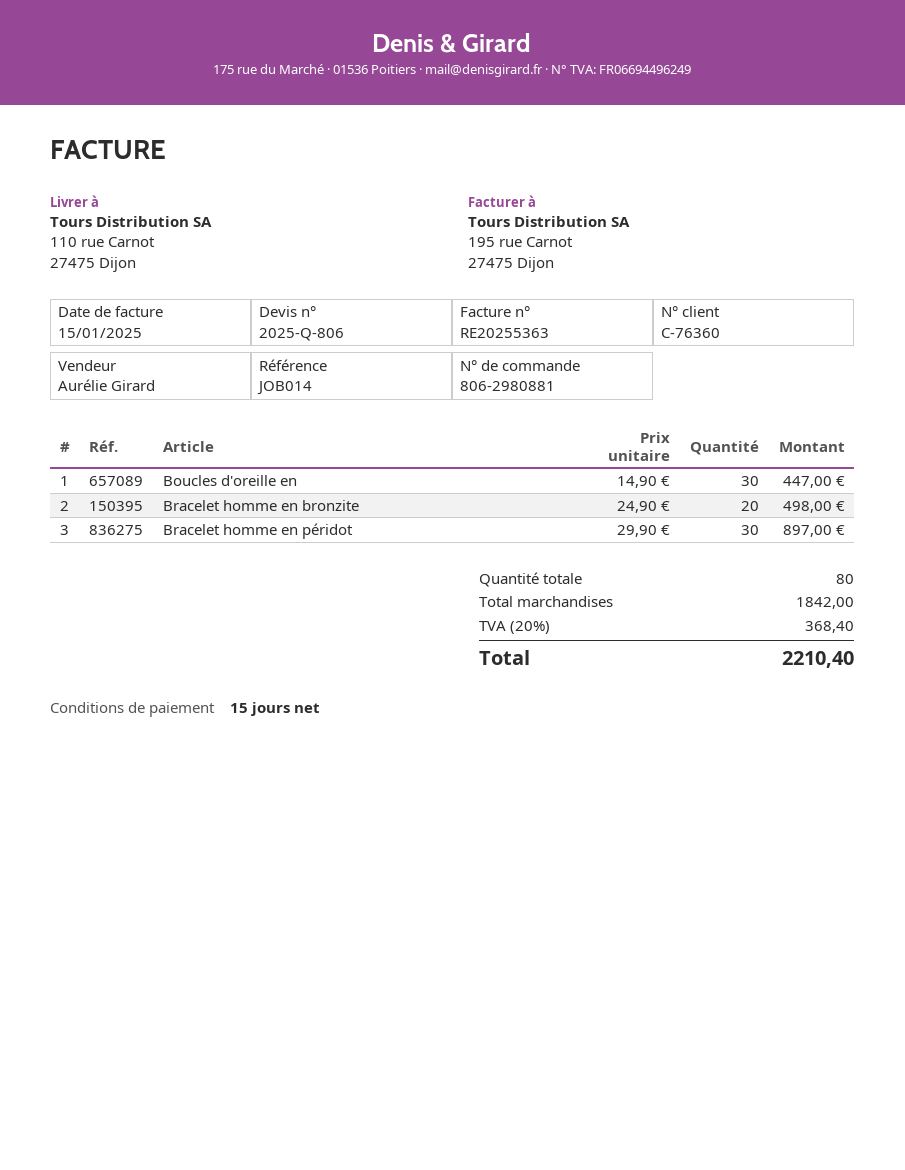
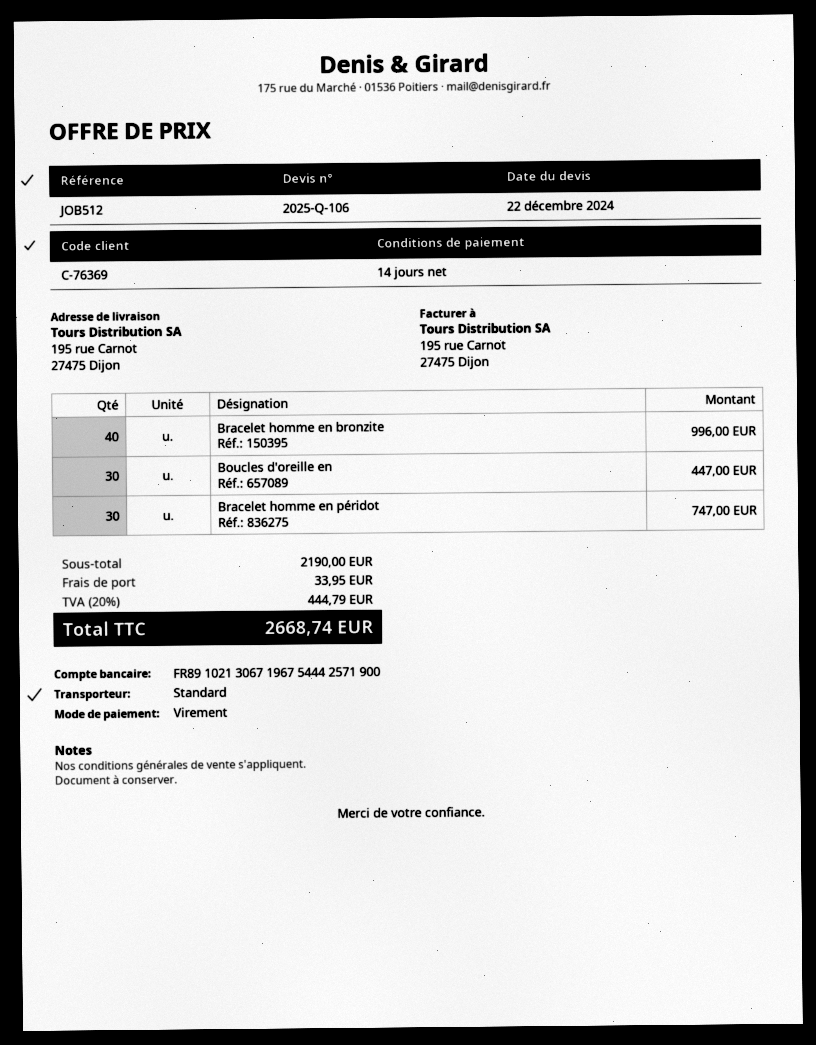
quote number: 2025-Q-806 -> 2025-Q-106
payment terms: 15 days -> 14 days
customer number: C-76360 -> C-76369
reference: JOB014 -> JOB512
ship to: 110 rue Carnot, 27475 Dijon -> 195 rue Carnot, 27475 Dijon
Bracelet homme en bronzite: 20 for 498.00 -> 40 for 996.00
Bracelet homme en péridot: 30 for 897.00 -> 30 for 747.00
subtotal: 1842.00 -> 2190.00
shipping: none -> 33.95
tax: 20% = 368.40 -> 20% = 444.79
total: 2210.40 -> 2668.74

